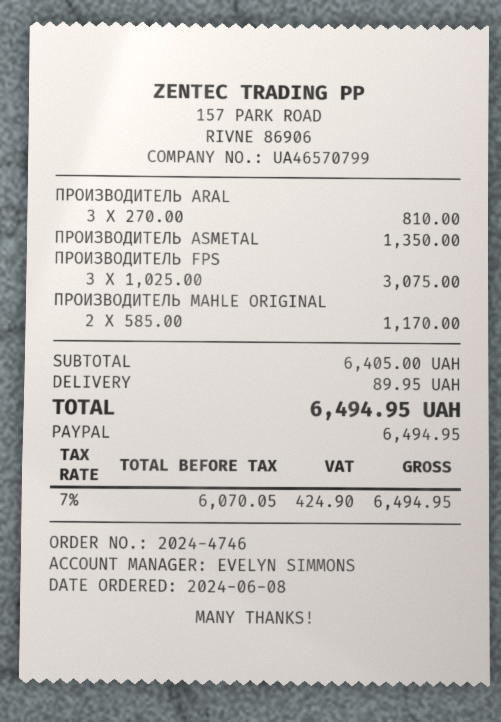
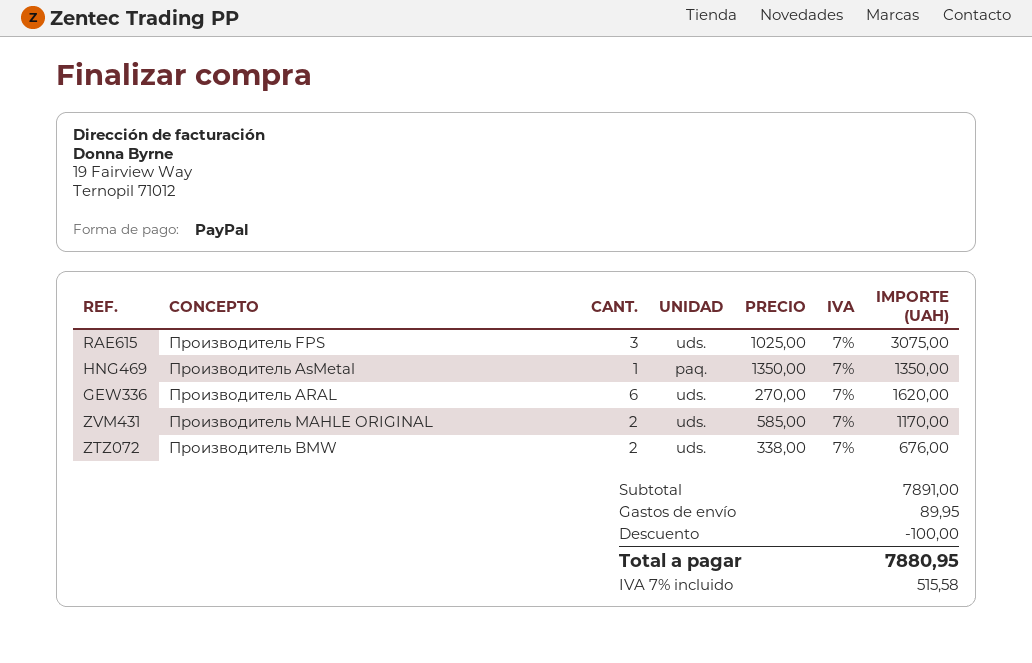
ПРОИЗВОДИТЕЛЬ ARAL: 3 x 270.00 = 810.00 -> 6 x 270.00 = 1620.00
Производитель BMW: none -> 2 x 338.00 = 676.00
subtotal: 6405.00 -> 7891.00
discount: none -> 100.00
tax: 7% = 424.90 -> 7% = 515.58
total: 6494.95 -> 7880.95

